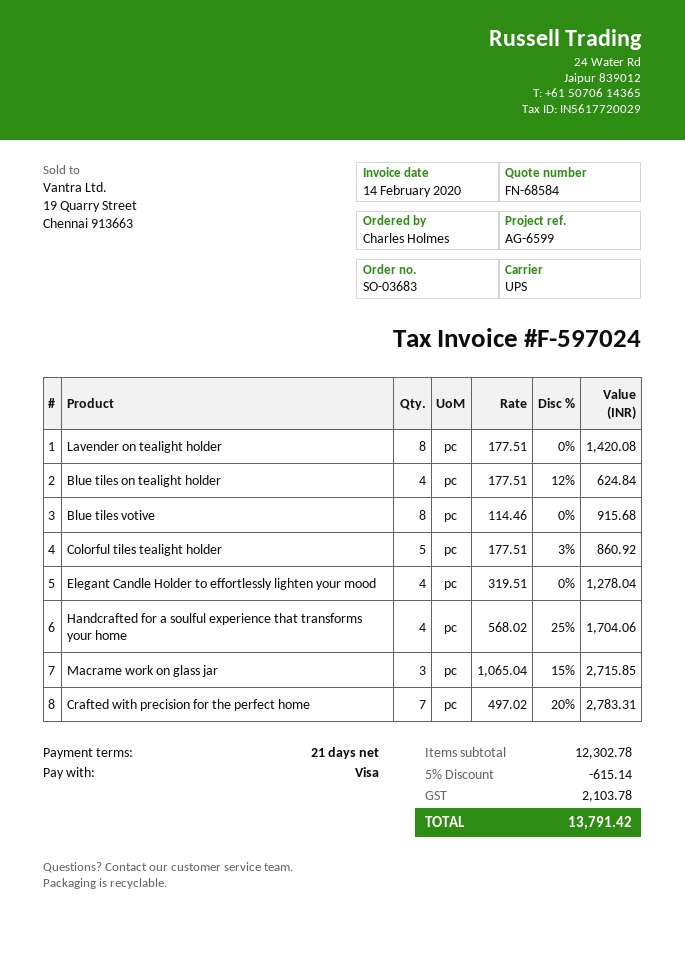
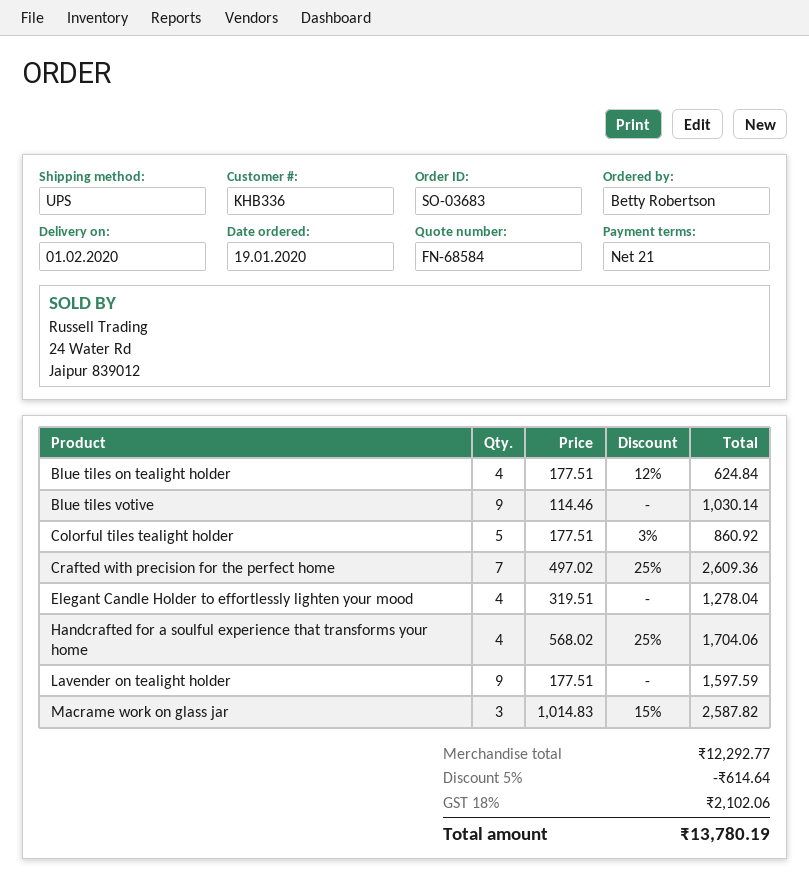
ordered by: Charles Holmes -> Betty Robertson
Lavender on tealight holder: 8 x 177.51 = 1420.08 -> 9 x 177.51 = 1597.59
Blue tiles votive: 8 x 114.46 = 915.68 -> 9 x 114.46 = 1030.14
Macrame work on glass jar: 3 x 1065.04 - 15% = 2715.85 -> 3 x 1014.83 - 15% = 2587.82
Crafted with precision for the perfect home: 7 x 497.02 - 20% = 2783.31 -> 7 x 497.02 - 25% = 2609.36
subtotal: 12302.78 -> 12292.77
discount: 5% = 615.14 -> 5% = 614.64
tax: 2103.78 -> 2102.06
total: 13791.42 -> 13780.19

